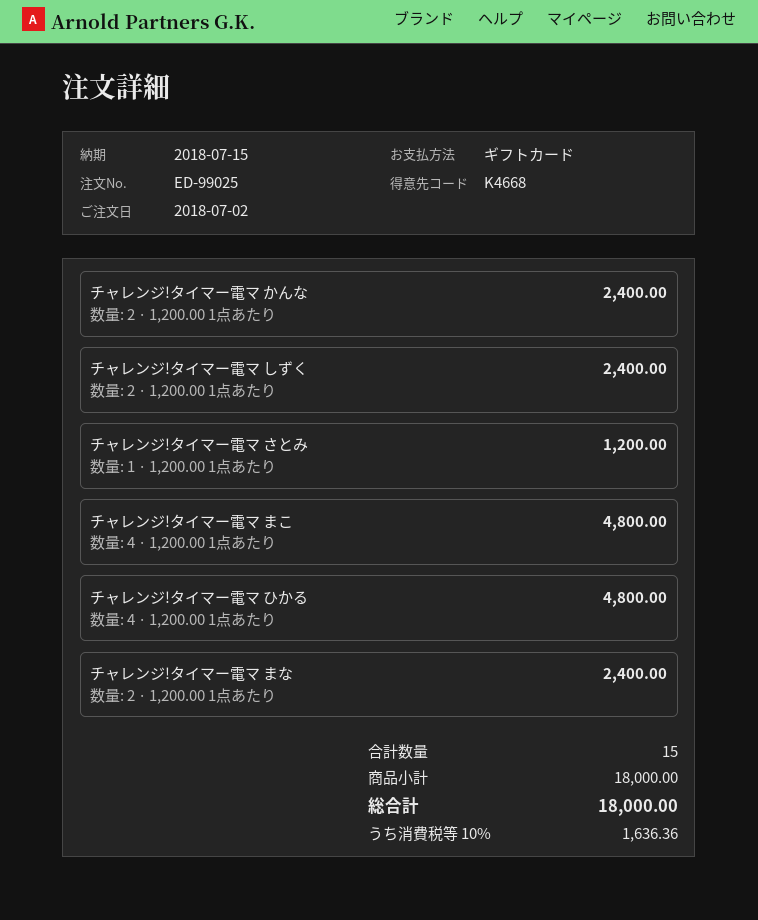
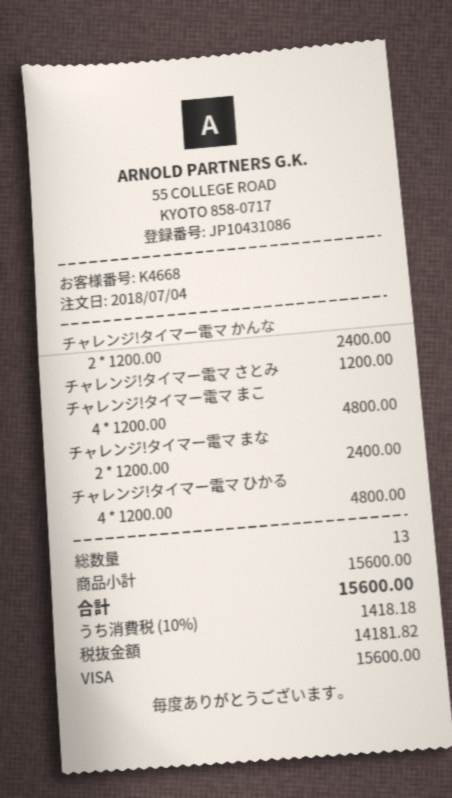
order date: 2018-07-02 -> 2018-07-04
payment method: gift card -> Visa
チャレンジ!タイマー電マ しずく: 2 x 1200.00 = 2400.00 -> none
total quantity: 15 -> 13
subtotal: 18000.00 -> 15600.00
tax: 10% = 1636.36 -> 10% = 1418.18
total: 18000.00 -> 15600.00

